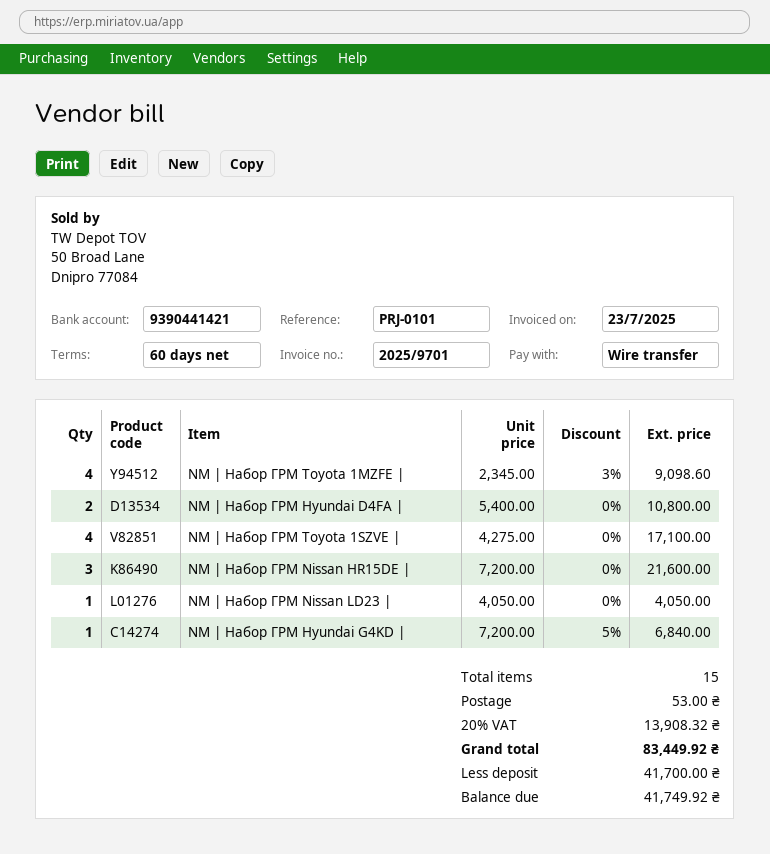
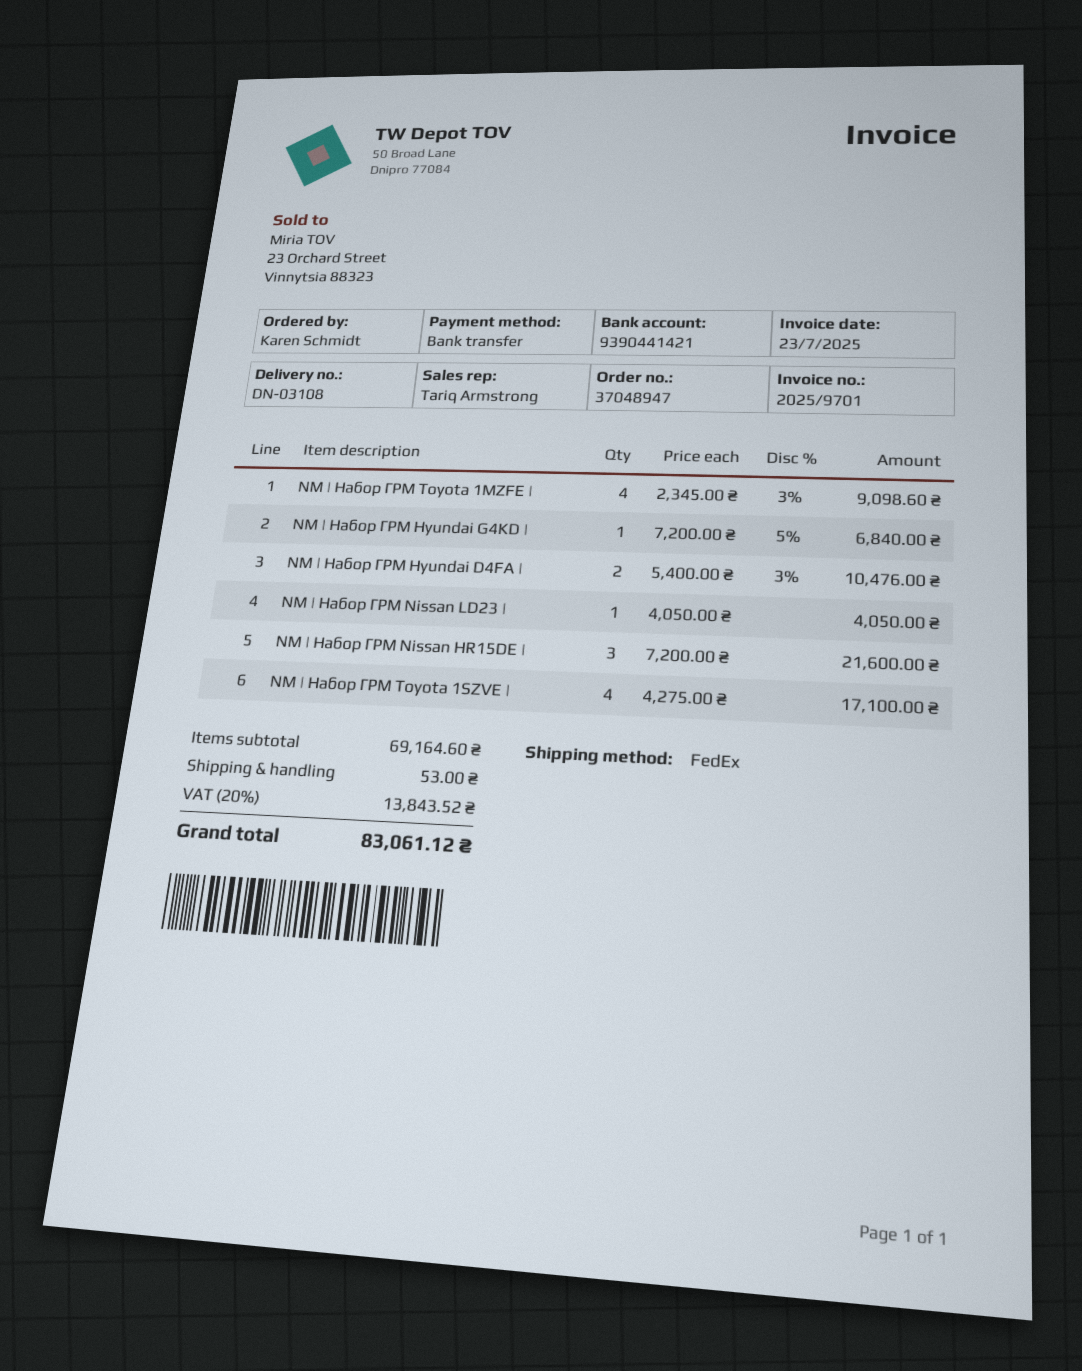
NM | Набор ГРМ Hyundai D4FA |: 2 x 5400.00 = 10800.00 -> 2 x 5400.00 - 3% = 10476.00
tax: 20% = 13908.32 -> 20% = 13843.52
total: 83449.92 -> 83061.12

